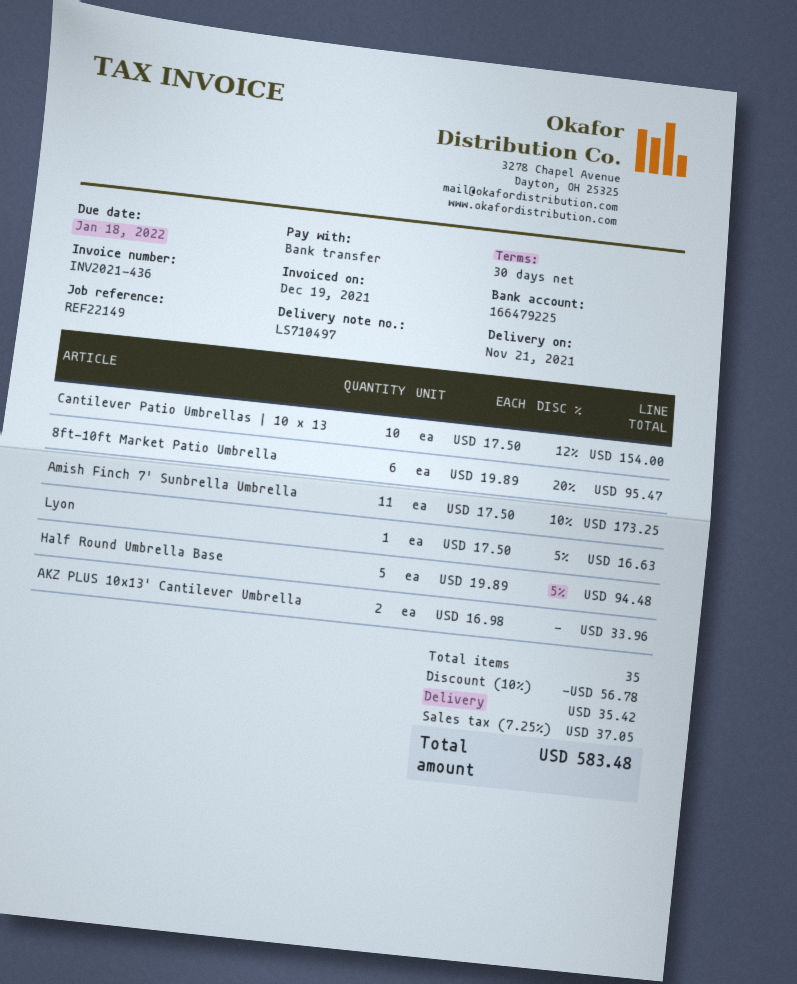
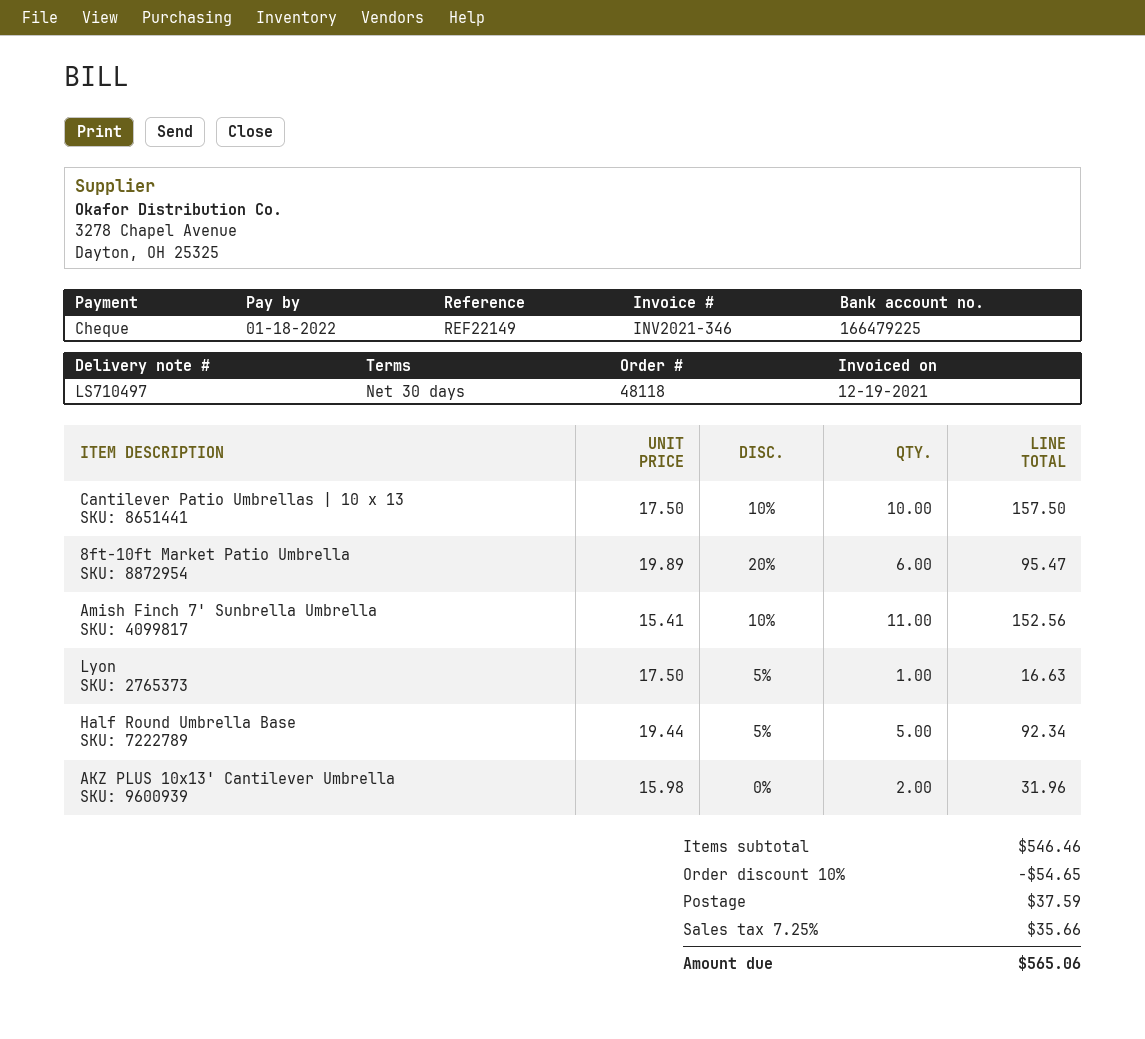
invoice number: INV2021-436 -> INV2021-346
payment method: bank transfer -> cheque
Cantilever Patio Umbrellas | 10 x 13: 10 x 17.50 - 12% = 154.00 -> 10 x 17.50 - 10% = 157.50
Amish Finch 7' Sunbrella Umbrella: 11 x 17.50 - 10% = 173.25 -> 11 x 15.41 - 10% = 152.56
Half Round Umbrella Base: 5 x 19.89 - 5% = 94.48 -> 5 x 19.44 - 5% = 92.34
AKZ PLUS 10x13' Cantilever Umbrella: 2 x 16.98 = 33.96 -> 2 x 15.98 = 31.96
discount: 10% = 56.78 -> 10% = 54.65
shipping: 35.42 -> 37.59
tax: 7.25% = 37.05 -> 7.25% = 35.66
total: 583.48 -> 565.06

